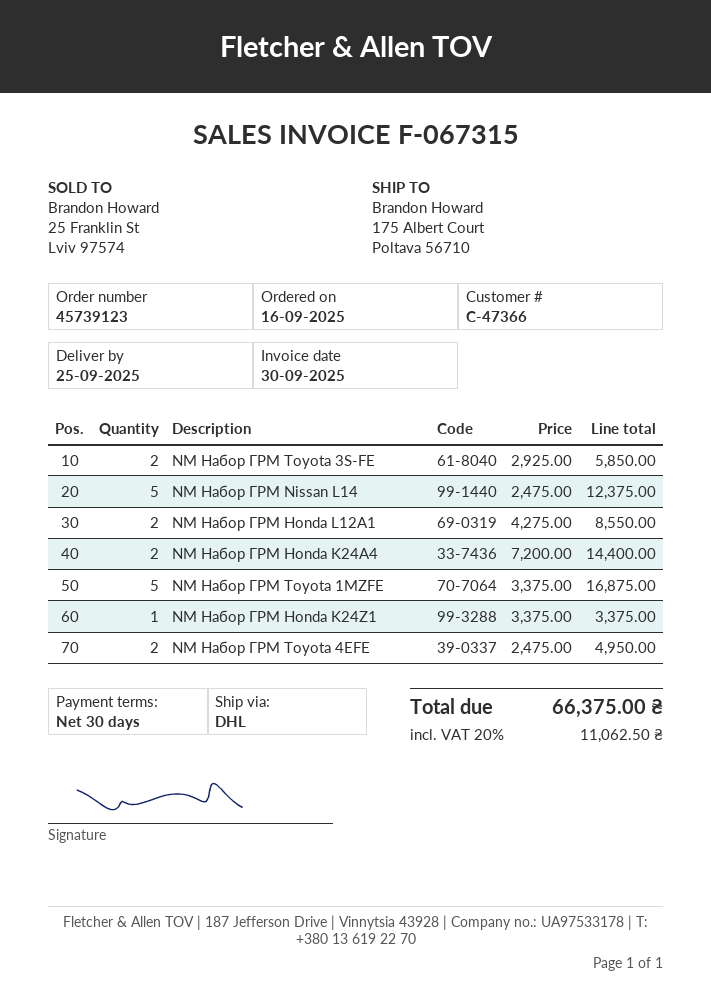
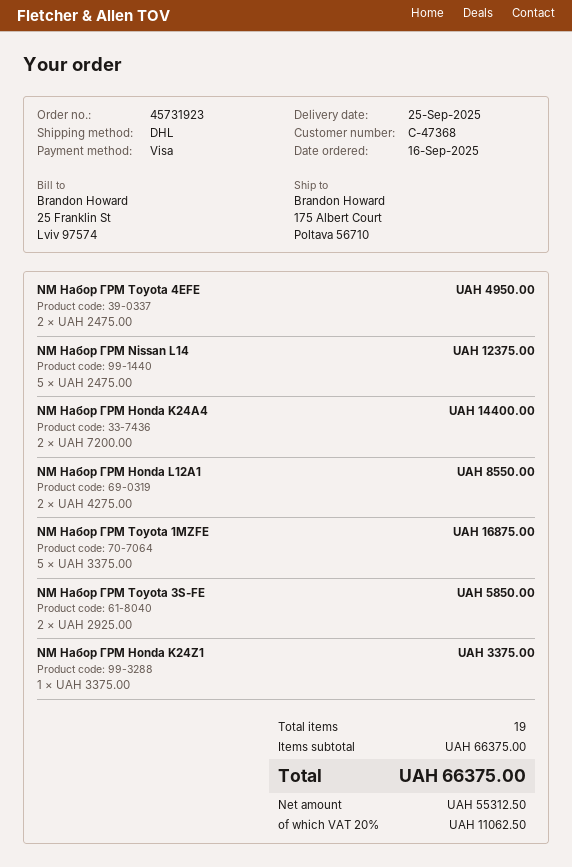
order number: 45739123 -> 45731923
customer number: C-47366 -> C-47368

